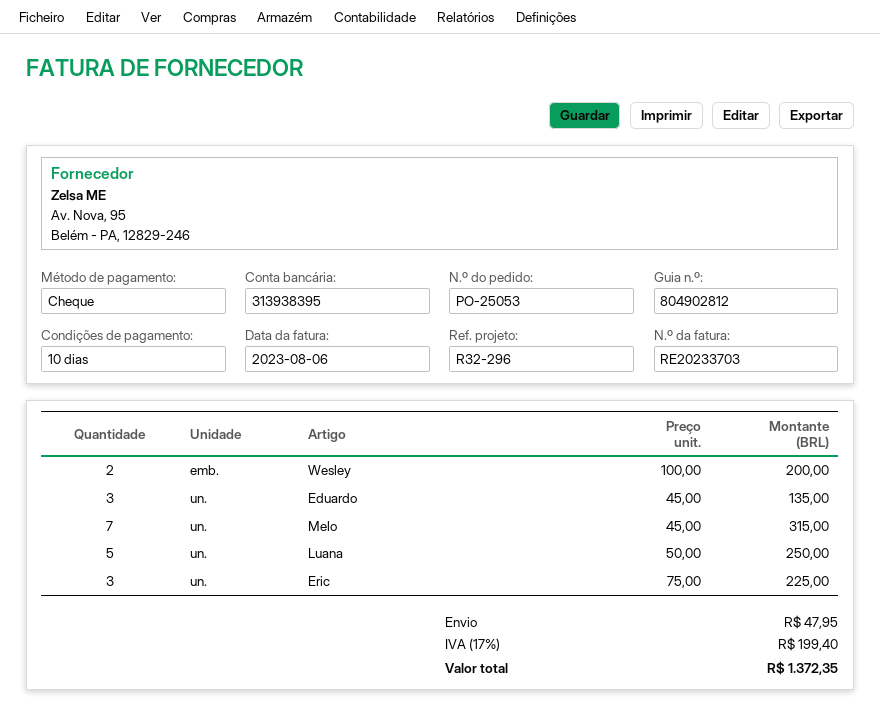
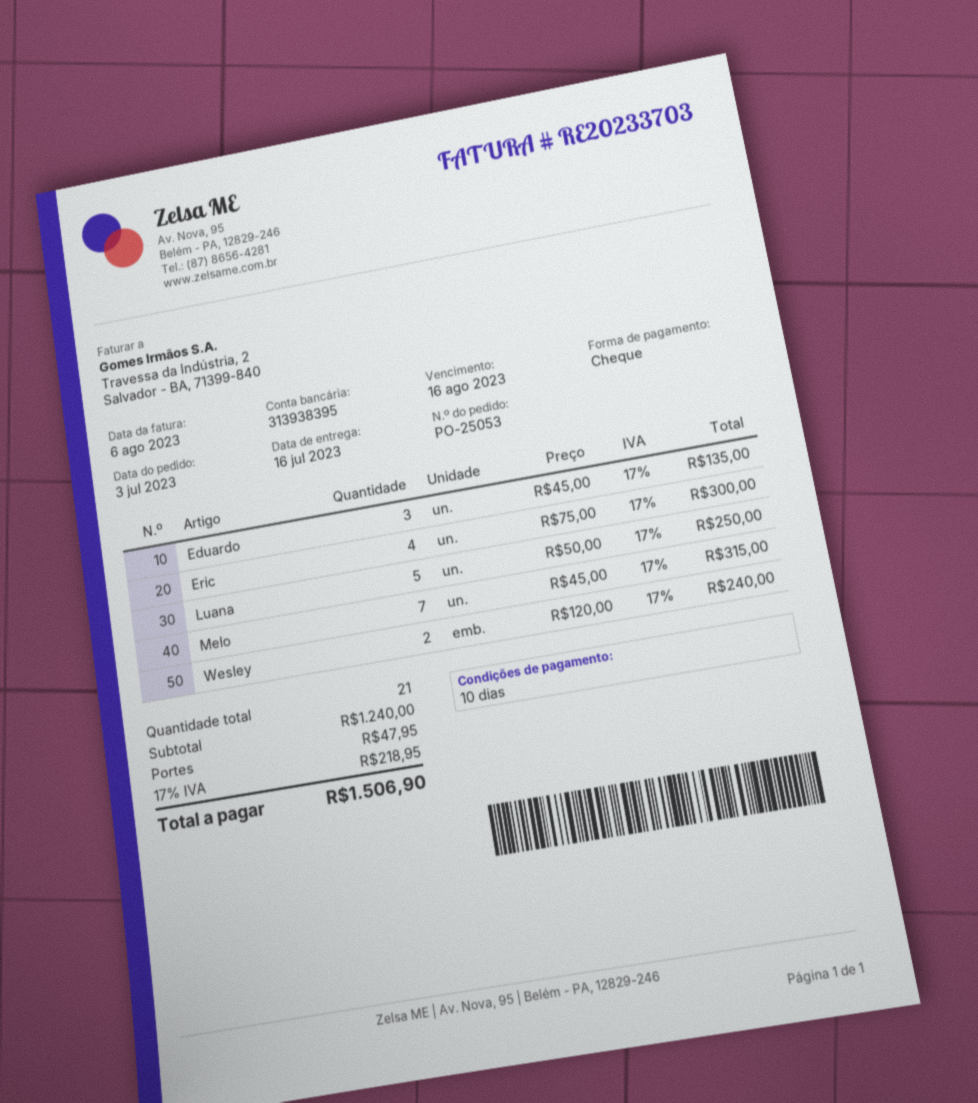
Wesley: 2 x 100.00 = 200.00 -> 2 x 120.00 = 240.00
Eric: 3 x 75.00 = 225.00 -> 4 x 75.00 = 300.00
tax: 17% = 199.40 -> 17% = 218.95
total: 1372.35 -> 1506.90

